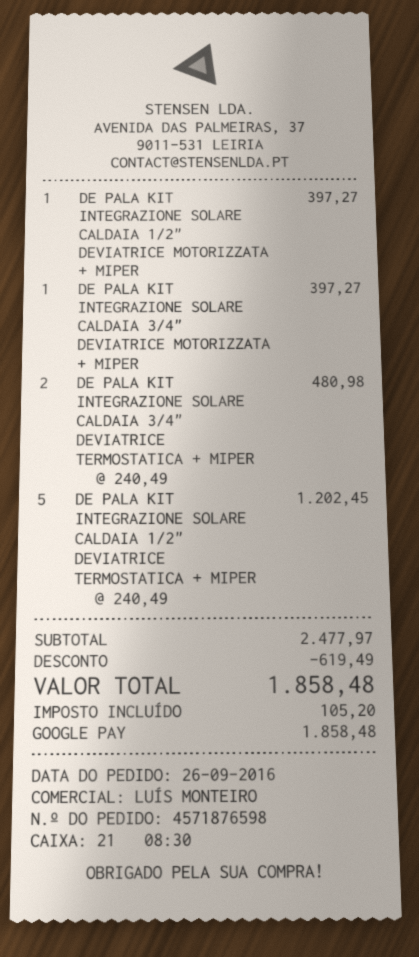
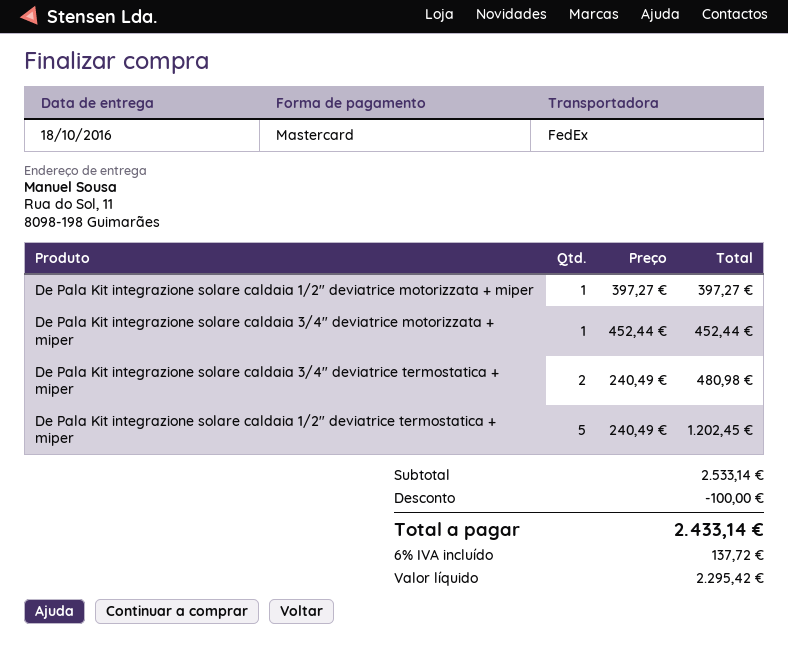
payment method: Google Pay -> Mastercard
DE PALA KIT INTEGRAZIONE SOLARE CALDAIA 3/4" DEVIATRICE MOTORIZZATA + MIPER: 1 x 397.27 = 397.27 -> 1 x 452.44 = 452.44
subtotal: 2477.97 -> 2533.14
discount: 619.49 -> 100.00
tax: 105.20 -> 137.72
total: 1858.48 -> 2433.14

